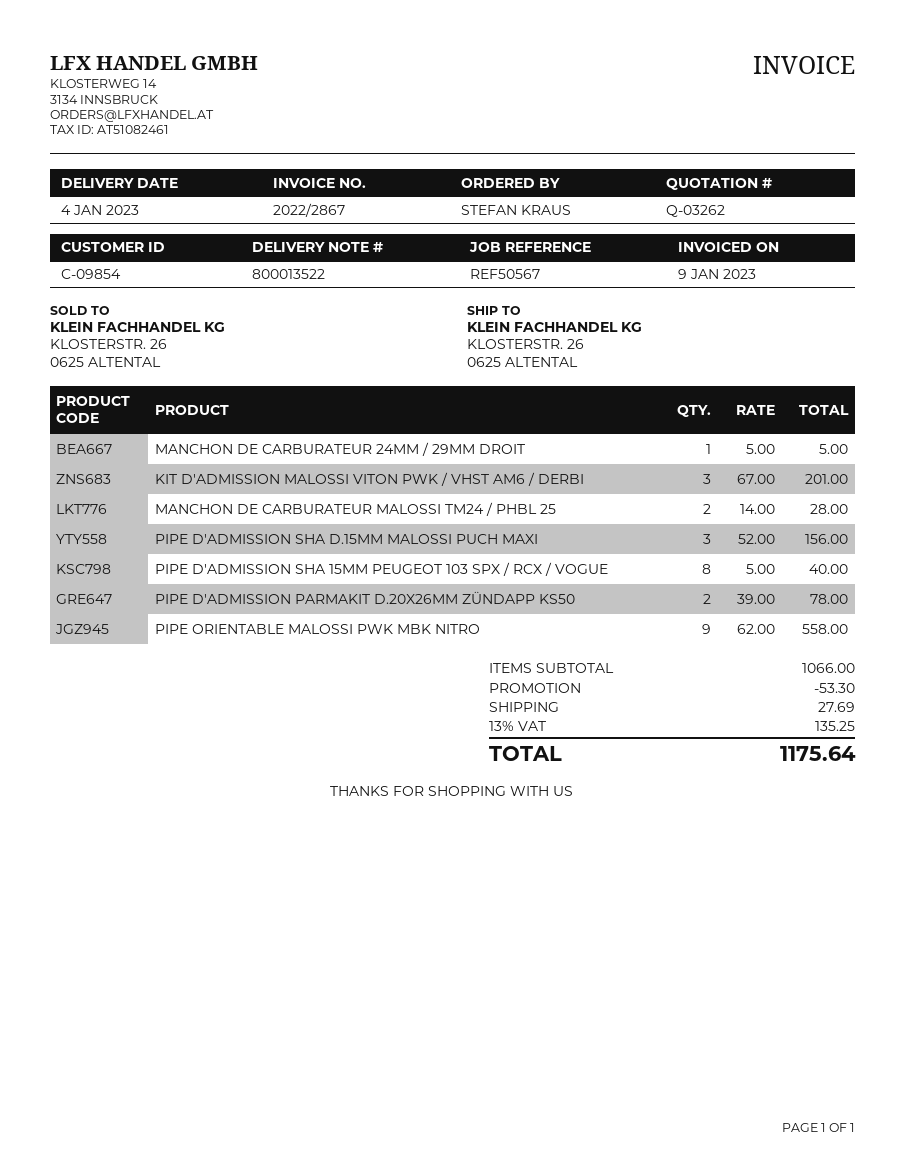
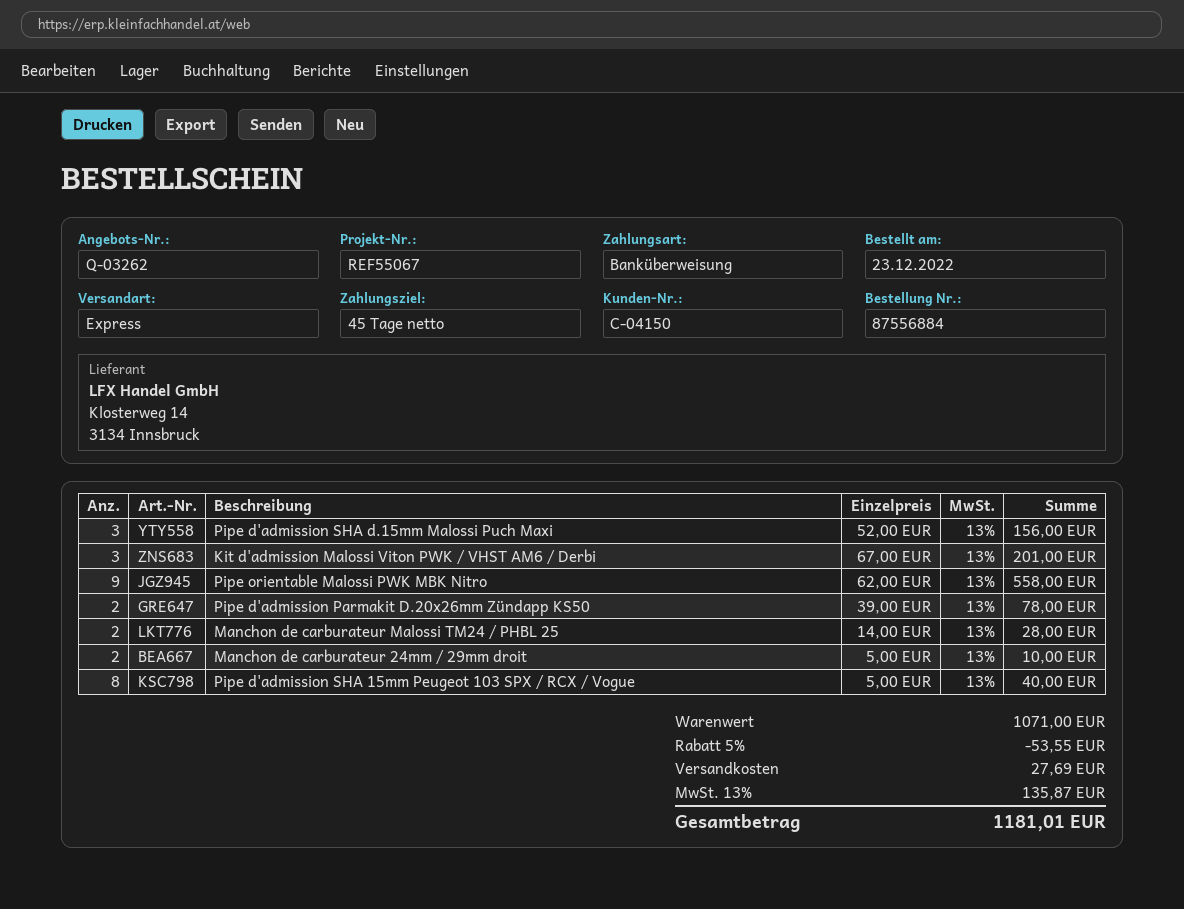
customer number: C-09854 -> C-04150
reference: REF50567 -> REF55067
MANCHON DE CARBURATEUR 24MM / 29MM DROIT: 1 x 5.00 = 5.00 -> 2 x 5.00 = 10.00
subtotal: 1066.00 -> 1071.00
discount: 53.30 -> 53.55
tax: 13% = 135.25 -> 13% = 135.87
total: 1175.64 -> 1181.01

